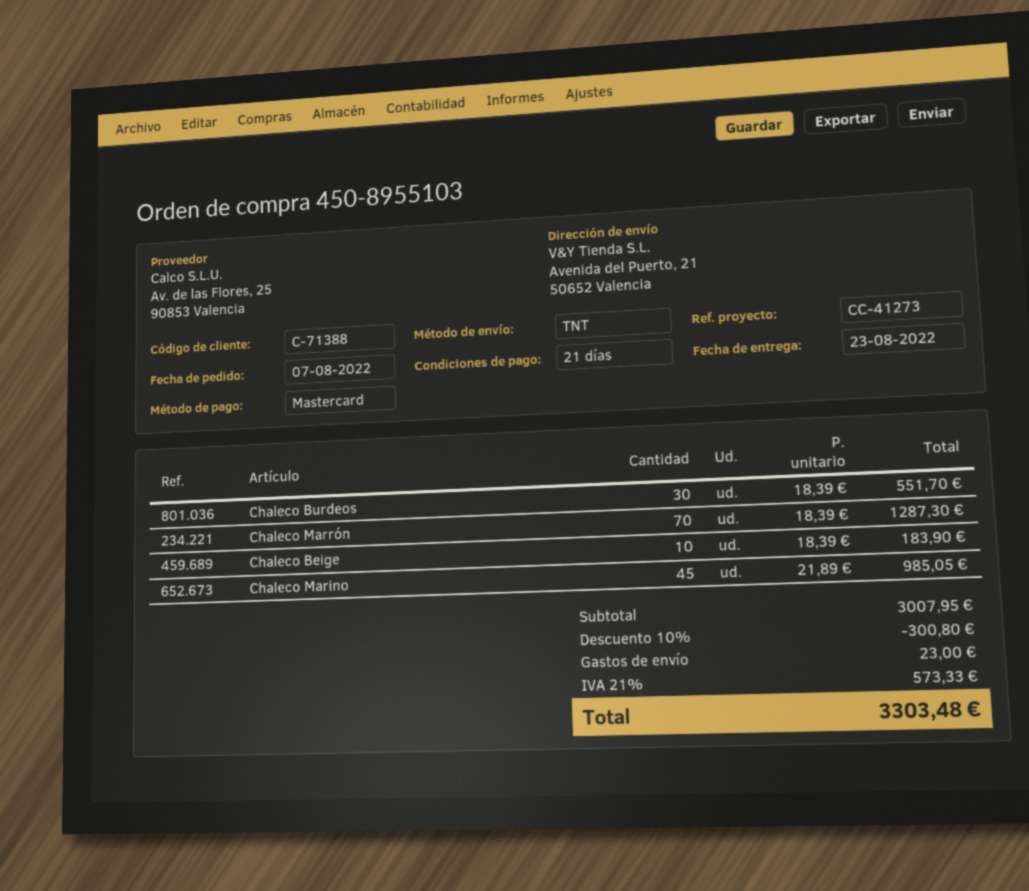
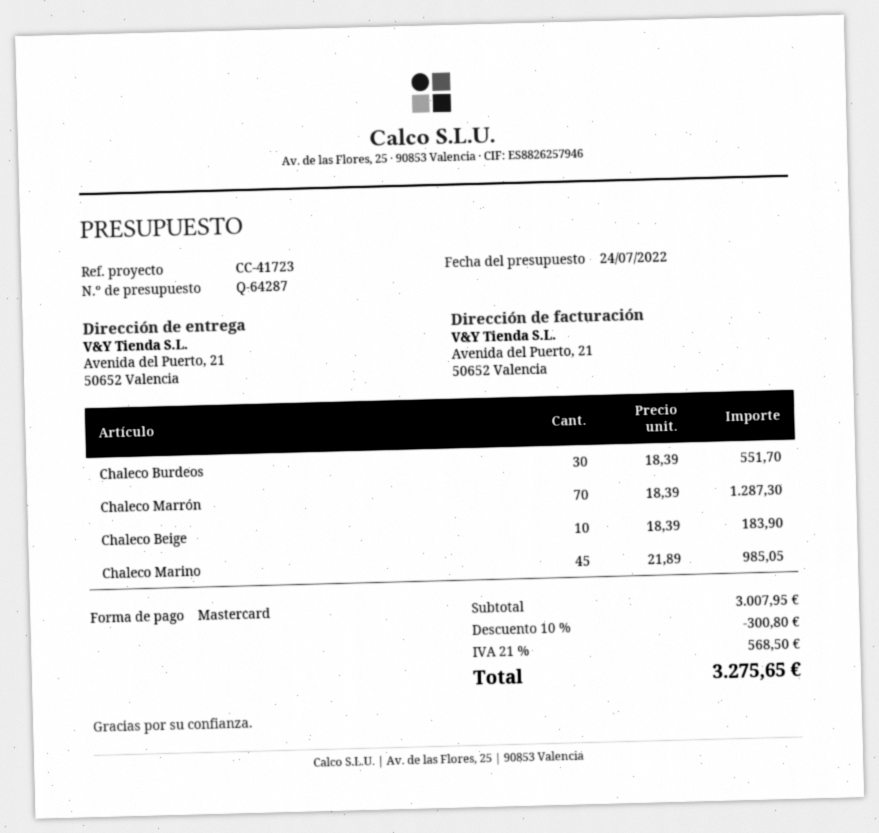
reference: CC-41273 -> CC-41723
shipping: 23.00 -> none
tax: 21% = 573.33 -> 21% = 568.50
total: 3303.48 -> 3275.65

